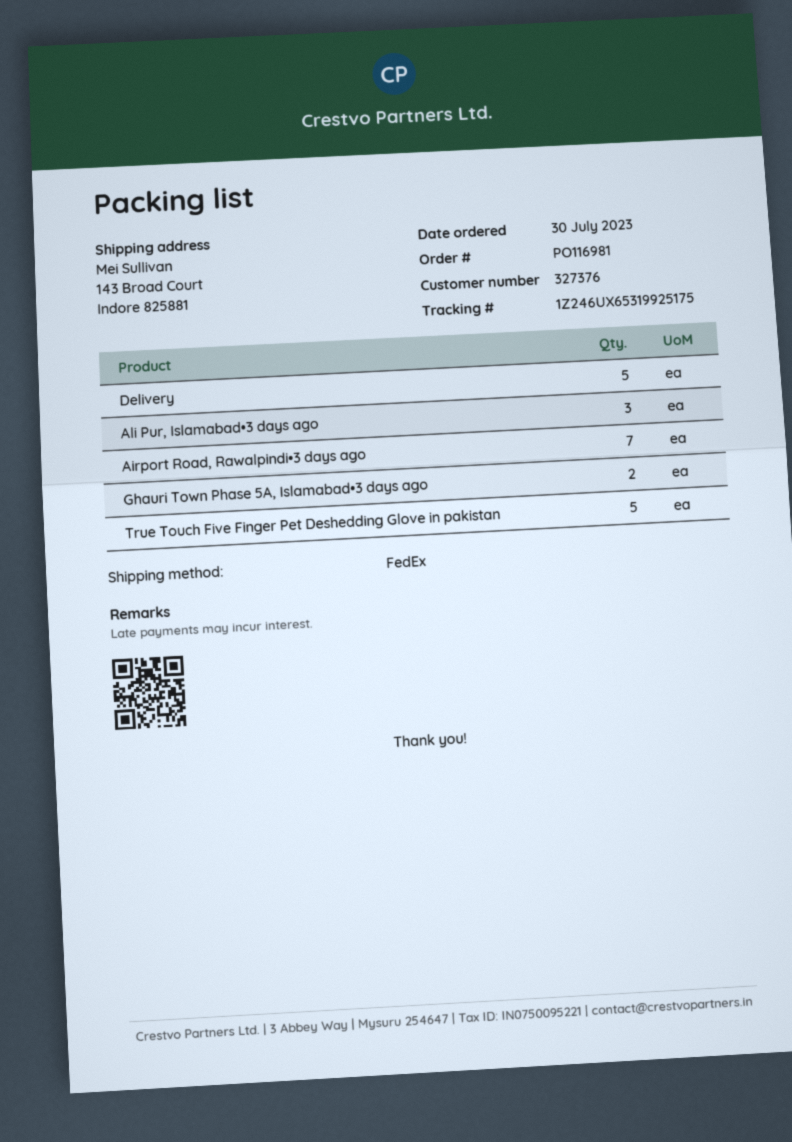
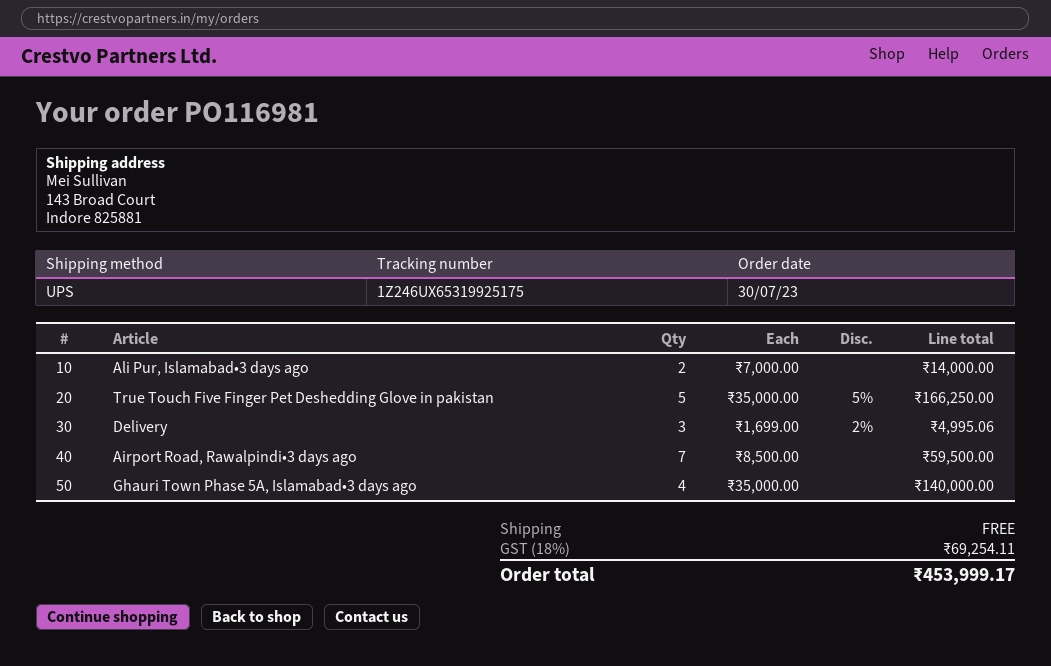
shipping method: FedEx -> UPS
Delivery: 5 -> 3
Ali Pur, Islamabad•3 days ago: 3 -> 2
Ghauri Town Phase 5A, Islamabad•3 days ago: 2 -> 4

